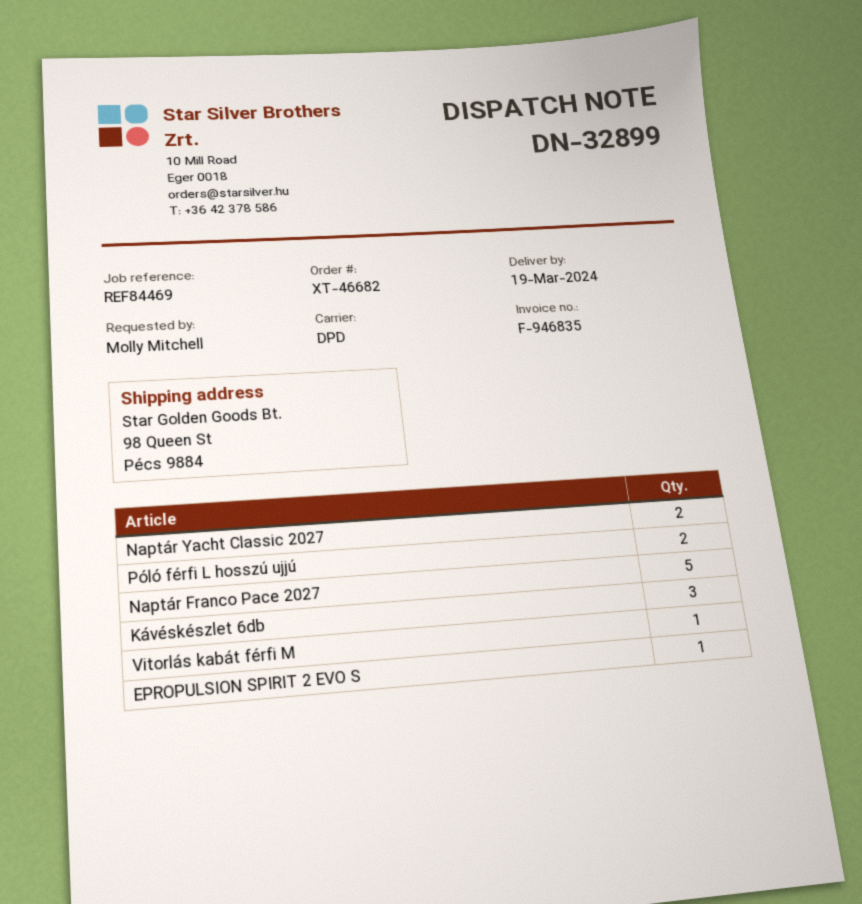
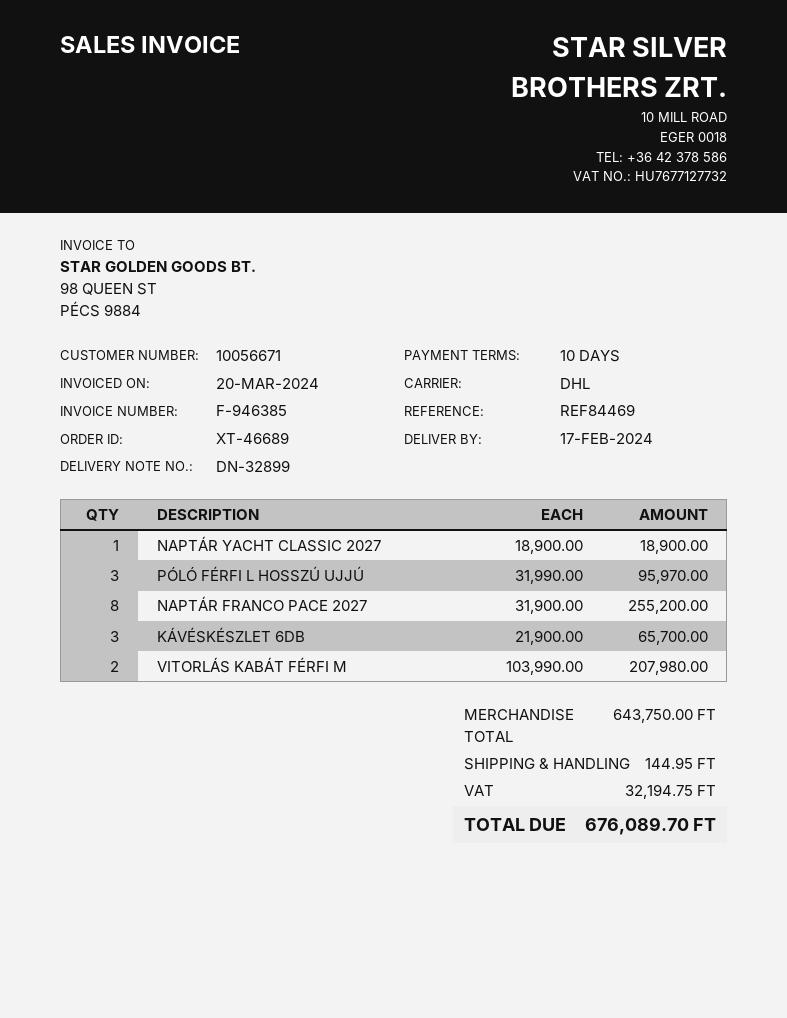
order number: XT-46682 -> XT-46689
delivery date: 2024-03-19 -> 2024-02-17
invoice number: F-946835 -> F-946385
shipping method: DPD -> DHL
Naptár Yacht Classic 2027: 2 -> 1
Póló férfi L hosszú ujjú: 2 -> 3
Naptár Franco Pace 2027: 5 -> 8
Vitorlás kabát férfi M: 1 -> 2
EPROPULSION SPIRIT 2 EVO S: 1 -> none

